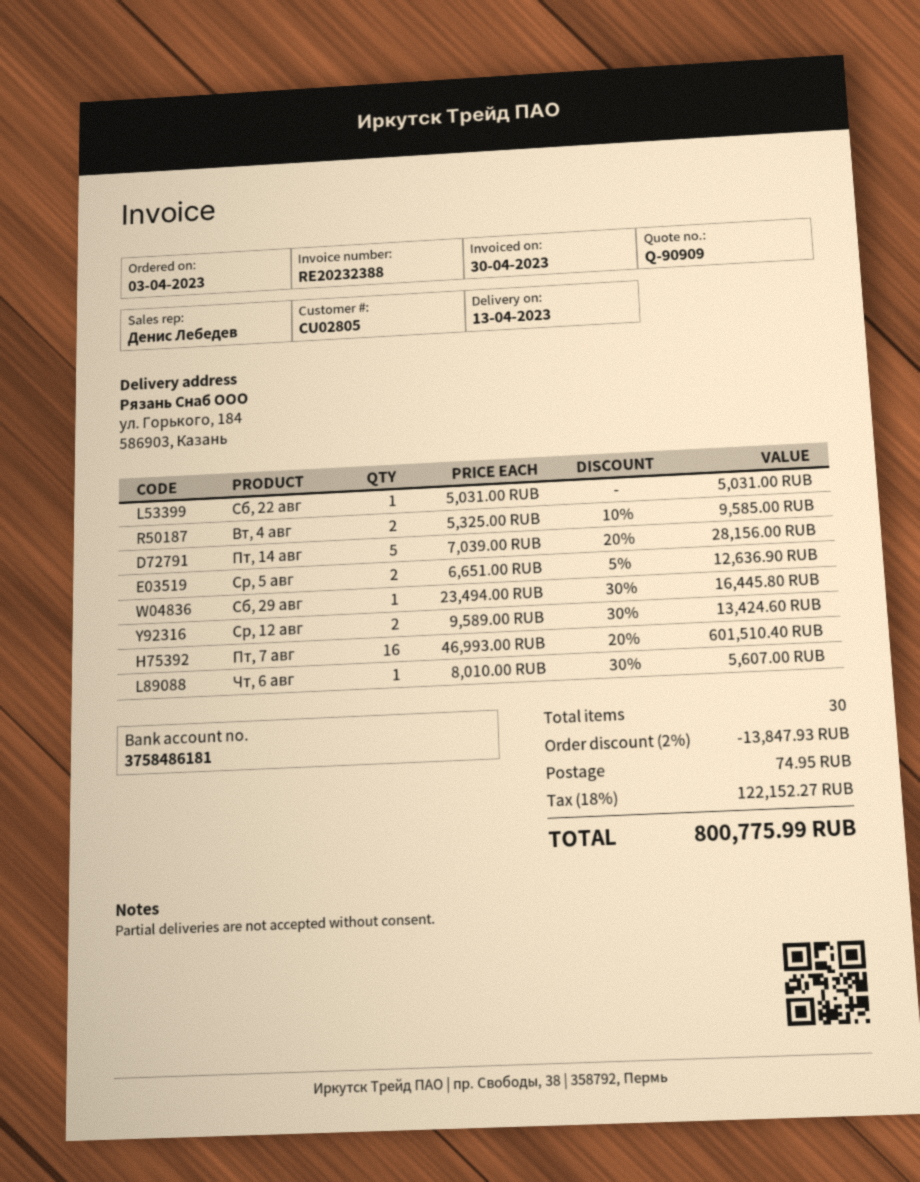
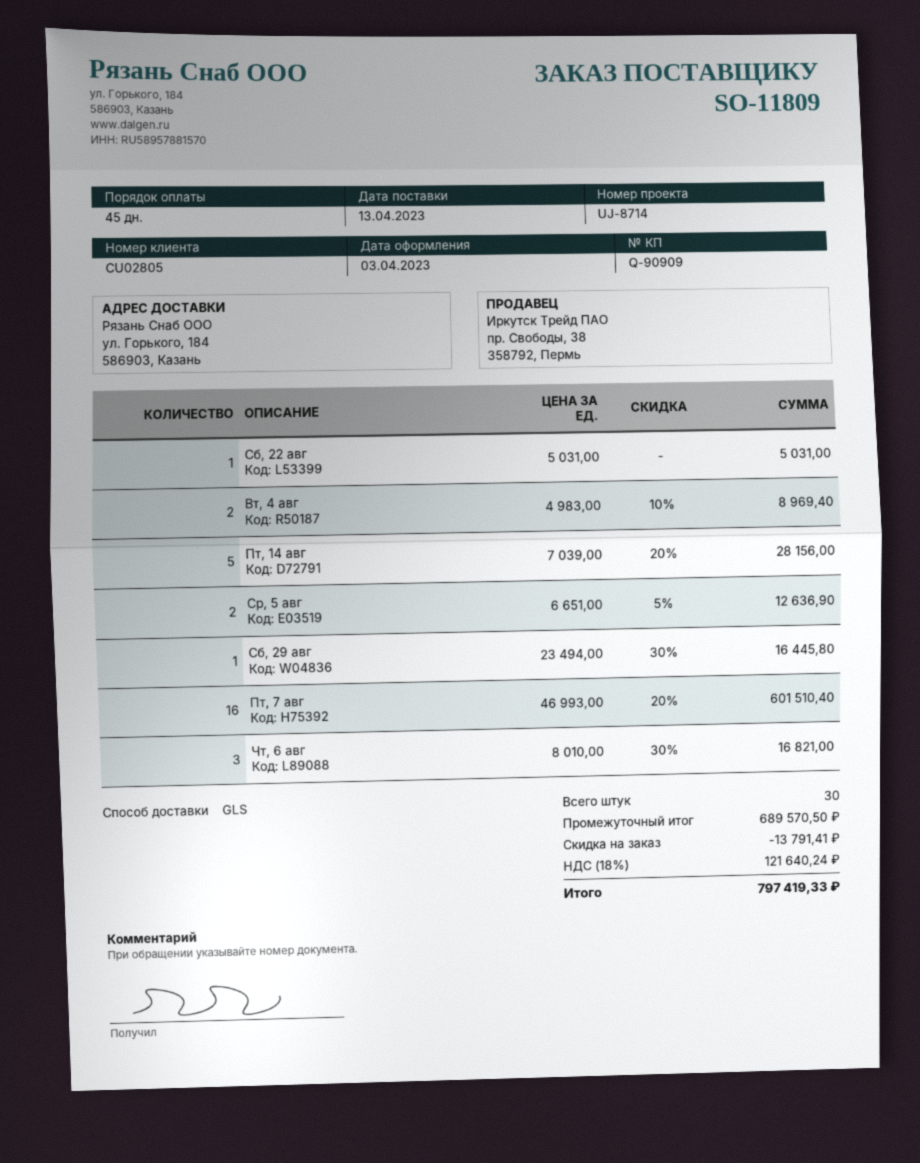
Вт, 4 авг: 2 x 5325.00 - 10% = 9585.00 -> 2 x 4983.00 - 10% = 8969.40
Ср, 12 авг: 2 x 9589.00 - 30% = 13424.60 -> none
Чт, 6 авг: 1 x 8010.00 - 30% = 5607.00 -> 3 x 8010.00 - 30% = 16821.00
discount: 13847.93 -> 13791.41
shipping: 74.95 -> none
tax: 18% = 122152.27 -> 18% = 121640.24
total: 800775.99 -> 797419.33

